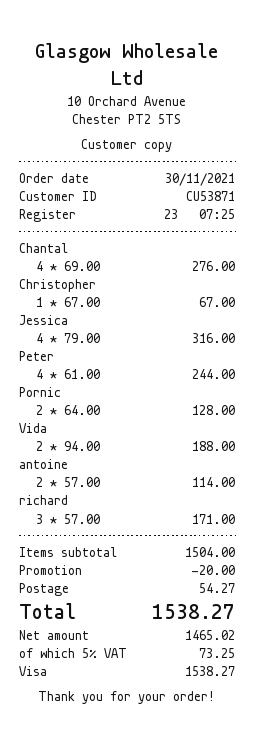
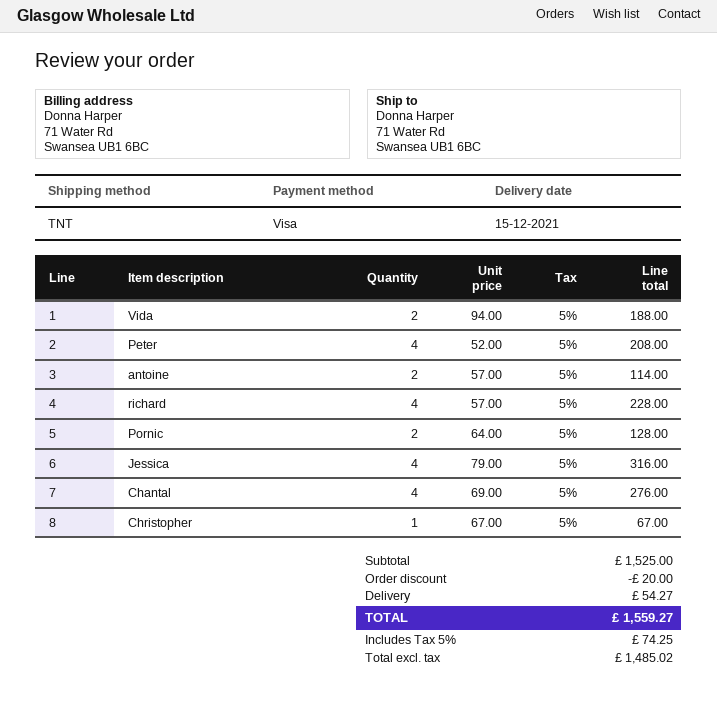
Peter: 4 x 61.00 = 244.00 -> 4 x 52.00 = 208.00
richard: 3 x 57.00 = 171.00 -> 4 x 57.00 = 228.00
subtotal: 1504.00 -> 1525.00
net: 1465.02 -> 1485.02
tax: 5% = 73.25 -> 5% = 74.25
total: 1538.27 -> 1559.27

